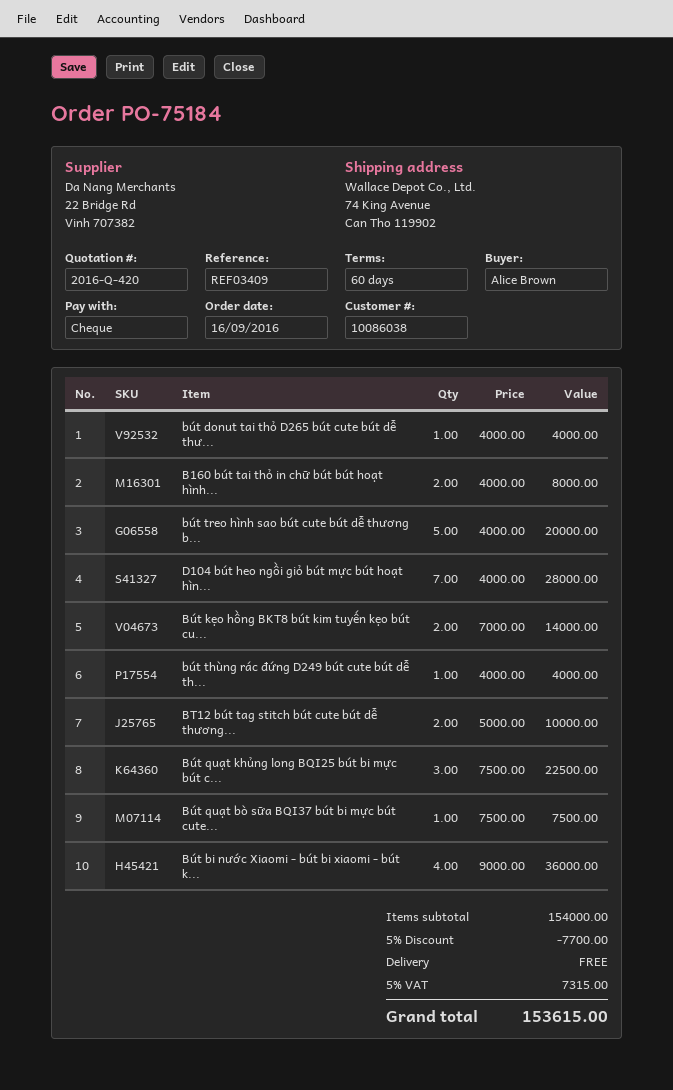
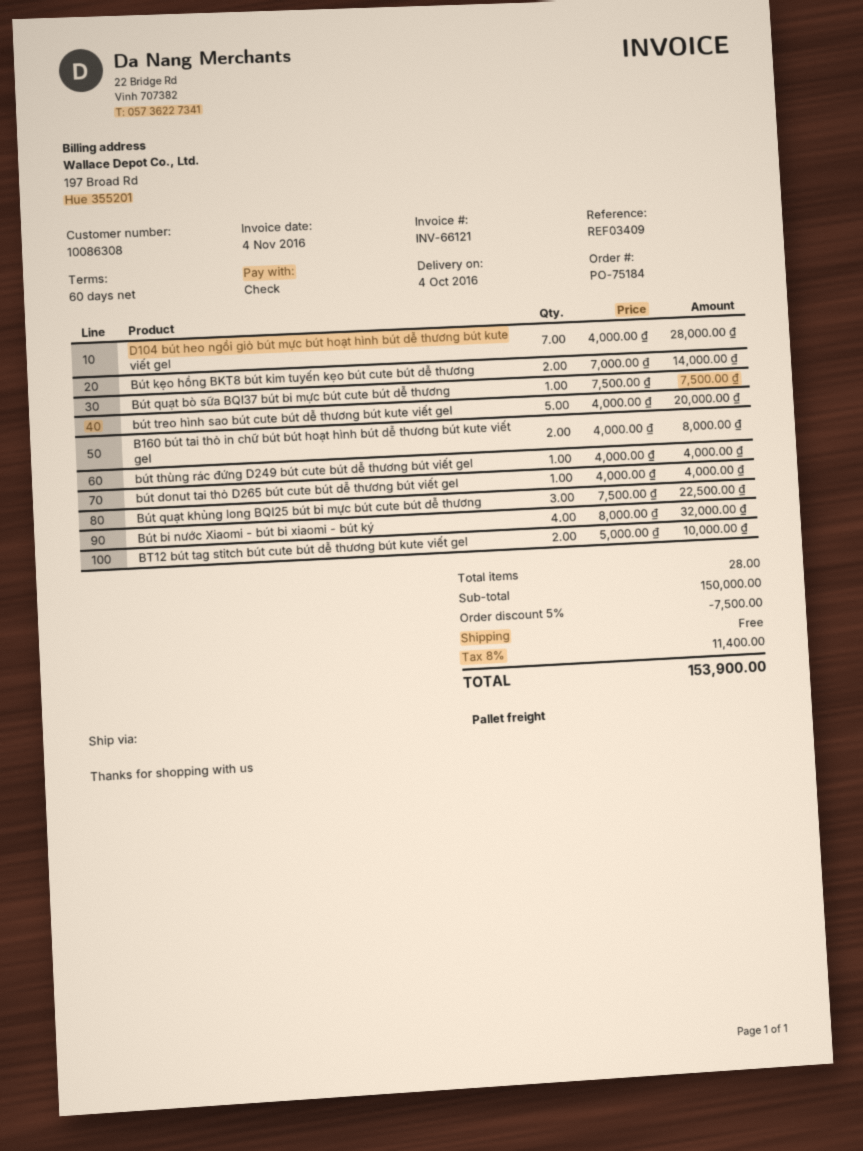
customer number: 10086038 -> 10086308
Bút bi nước Xiaomi - bút bi xiaomi - bút k...: 4 x 9000.00 = 36000.00 -> 4 x 8000.00 = 32000.00
subtotal: 154000.00 -> 150000.00
discount: 5% = 7700.00 -> 5% = 7500.00
tax: 5% = 7315.00 -> 8% = 11400.00
total: 153615.00 -> 153900.00

